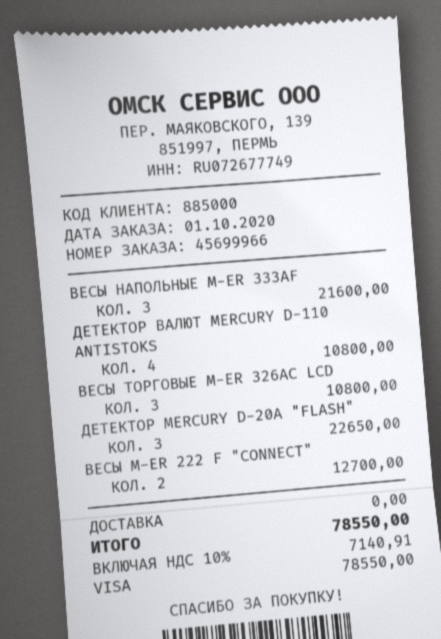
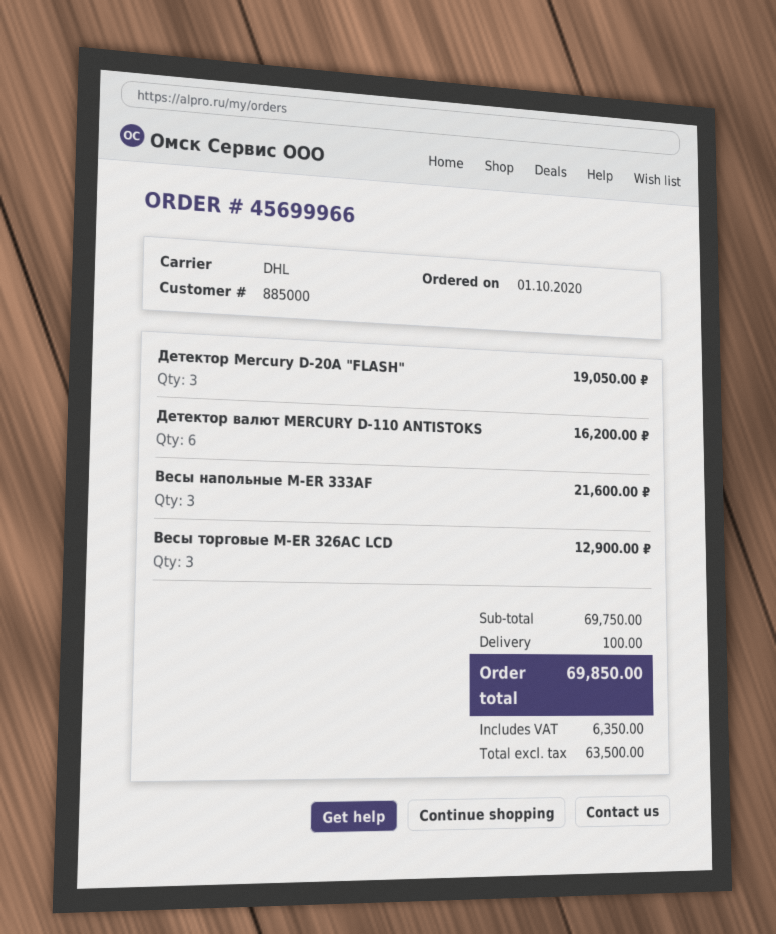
ДЕТЕКТОР ВАЛЮТ MERCURY D-110 ANTISTOKS: 4 for 10800.00 -> 6 for 16200.00
ВЕСЫ ТОРГОВЫЕ M-ER 326AC LCD: 3 for 10800.00 -> 3 for 12900.00
ДЕТЕКТОР MERCURY D-20A "FLASH": 3 for 22650.00 -> 3 for 19050.00
ВЕСЫ M-ER 222 F "CONNECT": 2 for 12700.00 -> none
shipping: 0.00 -> 100.00
tax: 7140.91 -> 6350.00
total: 78550.00 -> 69850.00

